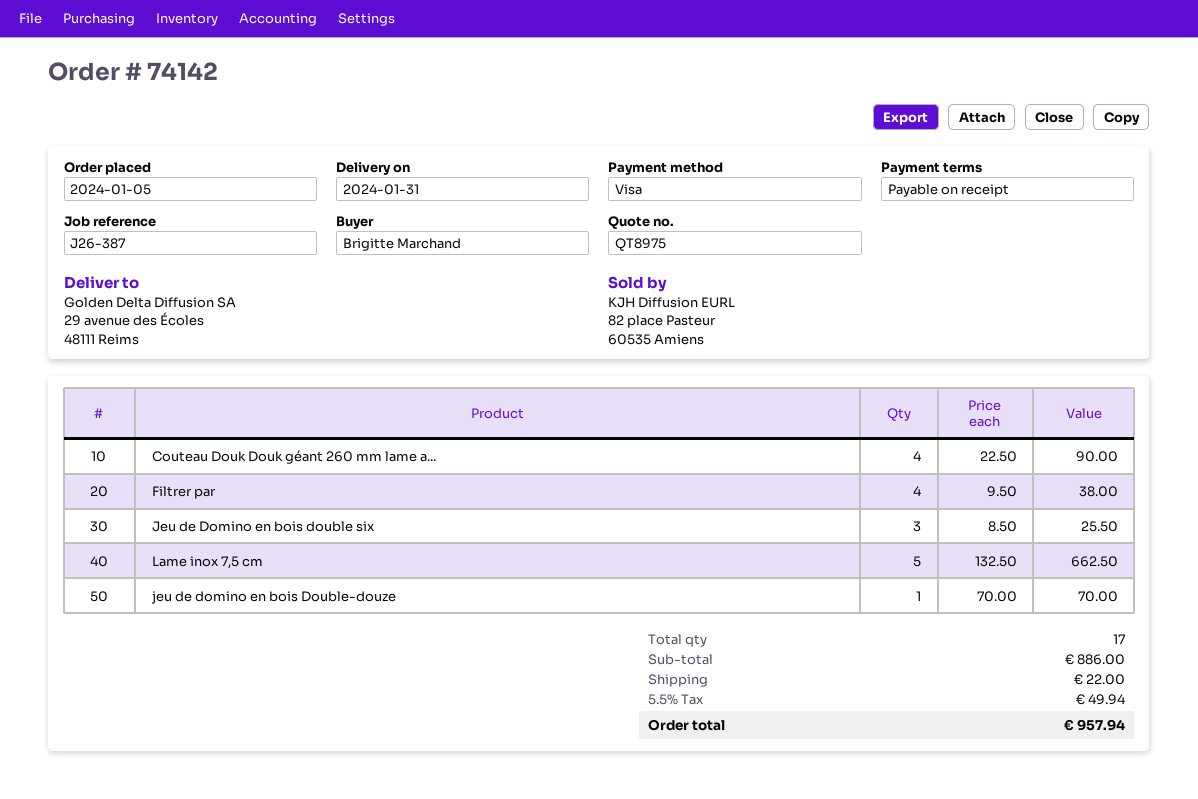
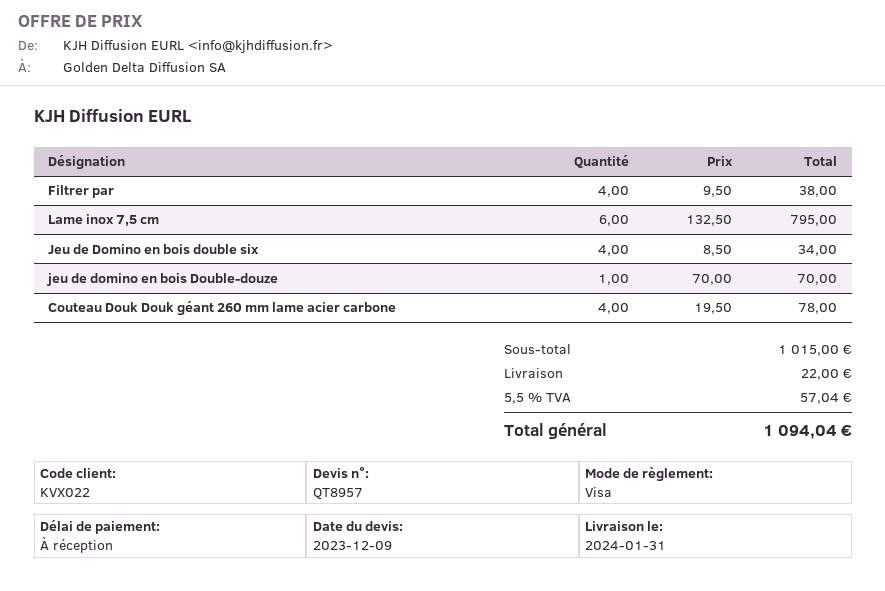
quote number: QT8975 -> QT8957
Couteau Douk Douk géant 260 mm lame a...: 4 x 22.50 = 90.00 -> 4 x 19.50 = 78.00
Jeu de Domino en bois double six: 3 x 8.50 = 25.50 -> 4 x 8.50 = 34.00
Lame inox 7,5 cm: 5 x 132.50 = 662.50 -> 6 x 132.50 = 795.00
subtotal: 886.00 -> 1015.00
tax: 5.5% = 49.94 -> 5.5% = 57.04
total: 957.94 -> 1094.04

